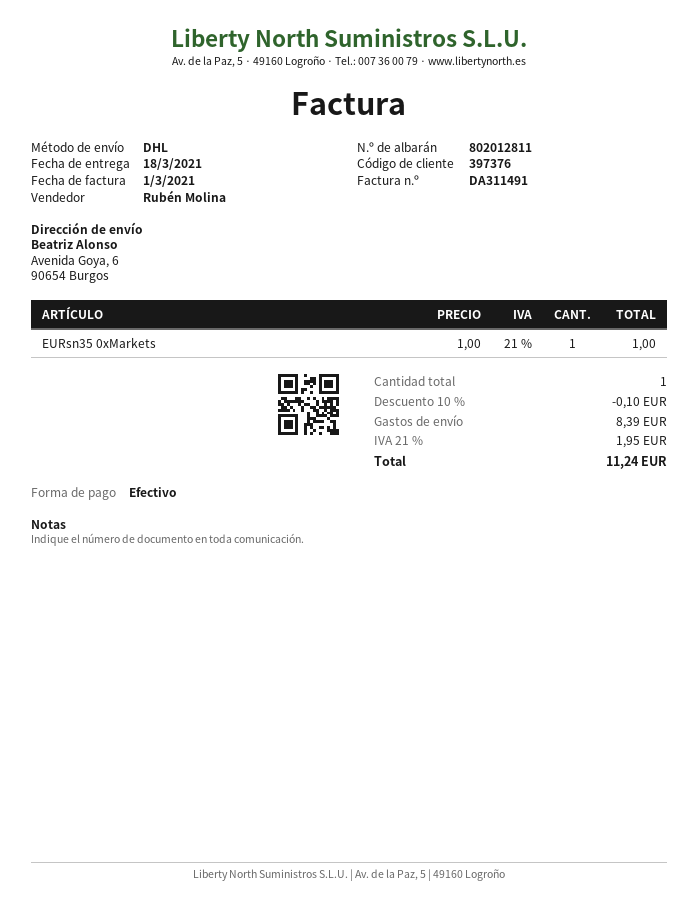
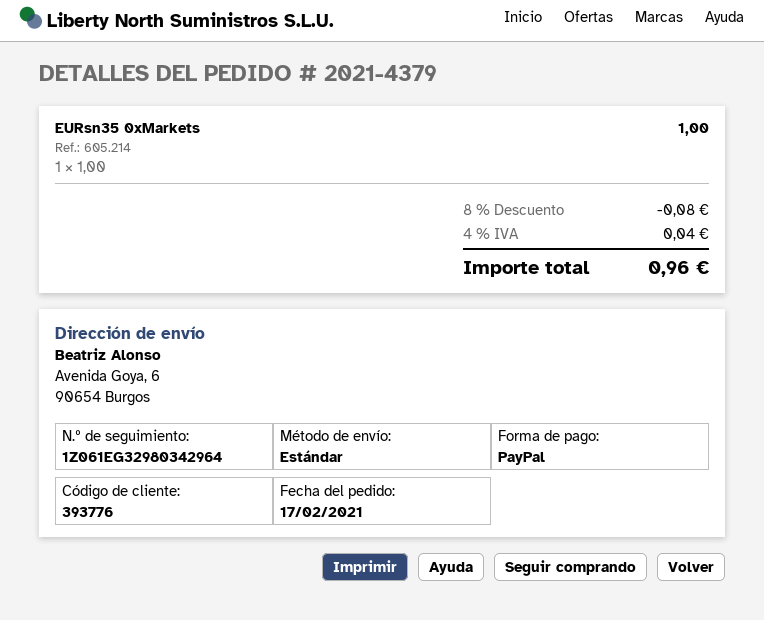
customer number: 397376 -> 393776
payment method: cash -> PayPal
shipping method: DHL -> standard
discount: 10% = 0.10 -> 8% = 0.08
shipping: 8.39 -> none
tax: 21% = 1.95 -> 4% = 0.04
total: 11.24 -> 0.96

